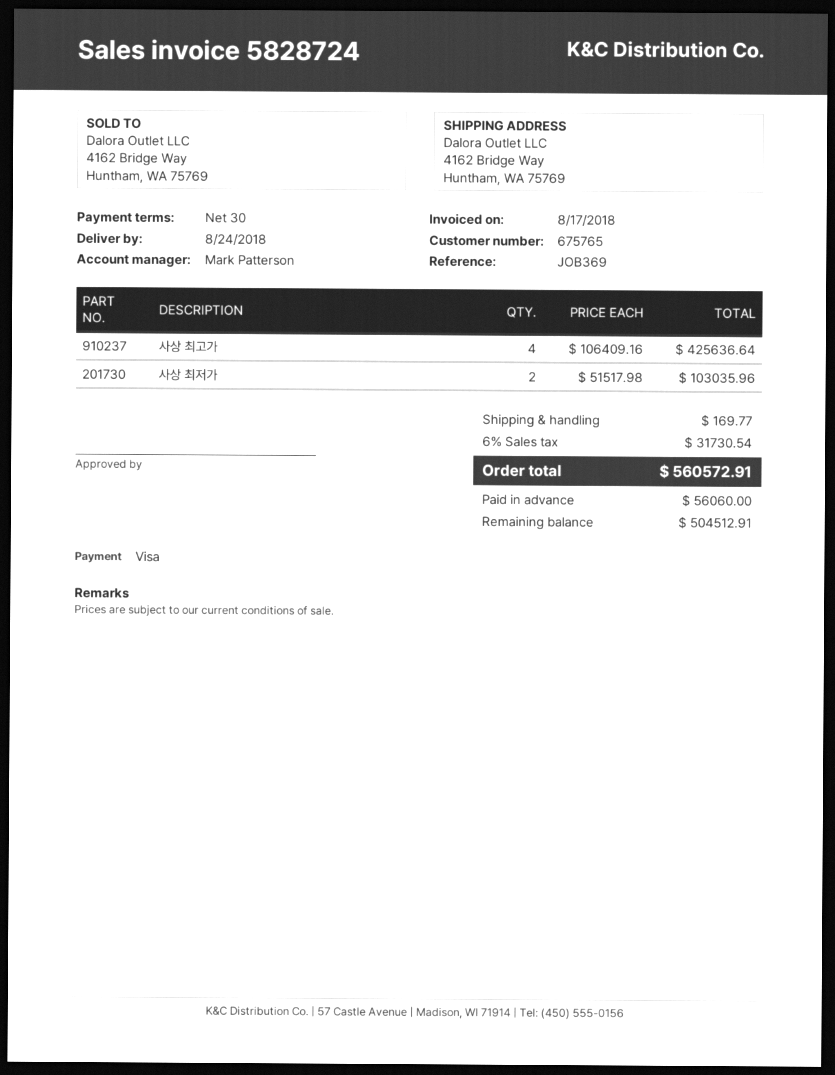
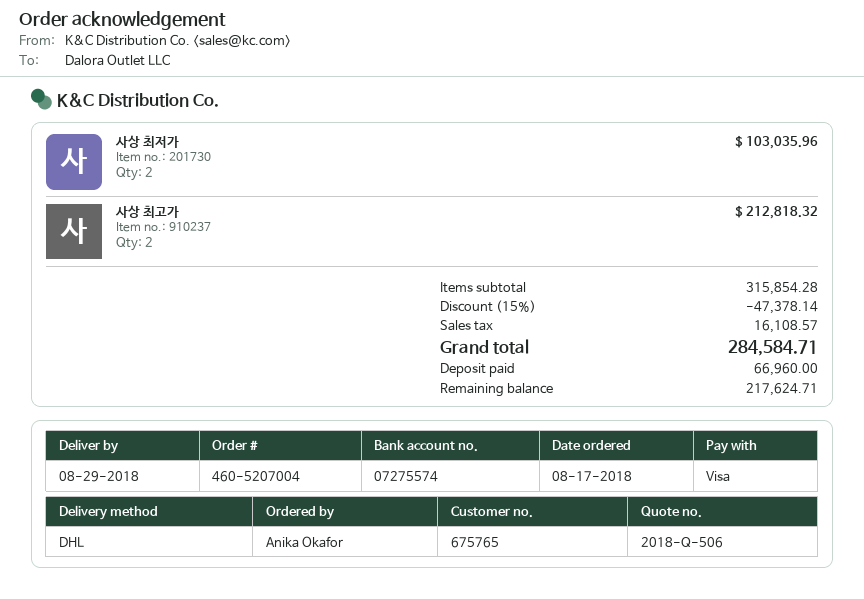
delivery date: 2018-08-24 -> 2018-08-29
사상 최고가: 4 for 425636.64 -> 2 for 212818.32
discount: none -> 15% = 47378.14
shipping: 169.77 -> none
tax: 31730.54 -> 16108.57
total: 560572.91 -> 284584.71
deposit: 56060.00 -> 66960.00
balance: 504512.91 -> 217624.71

